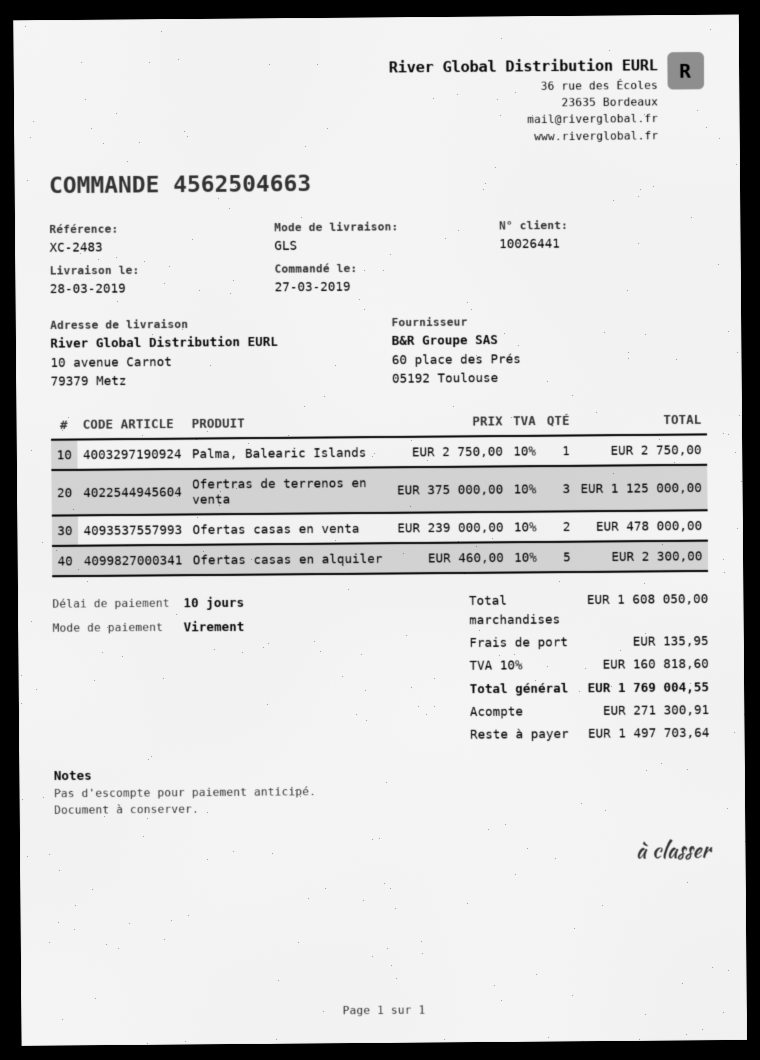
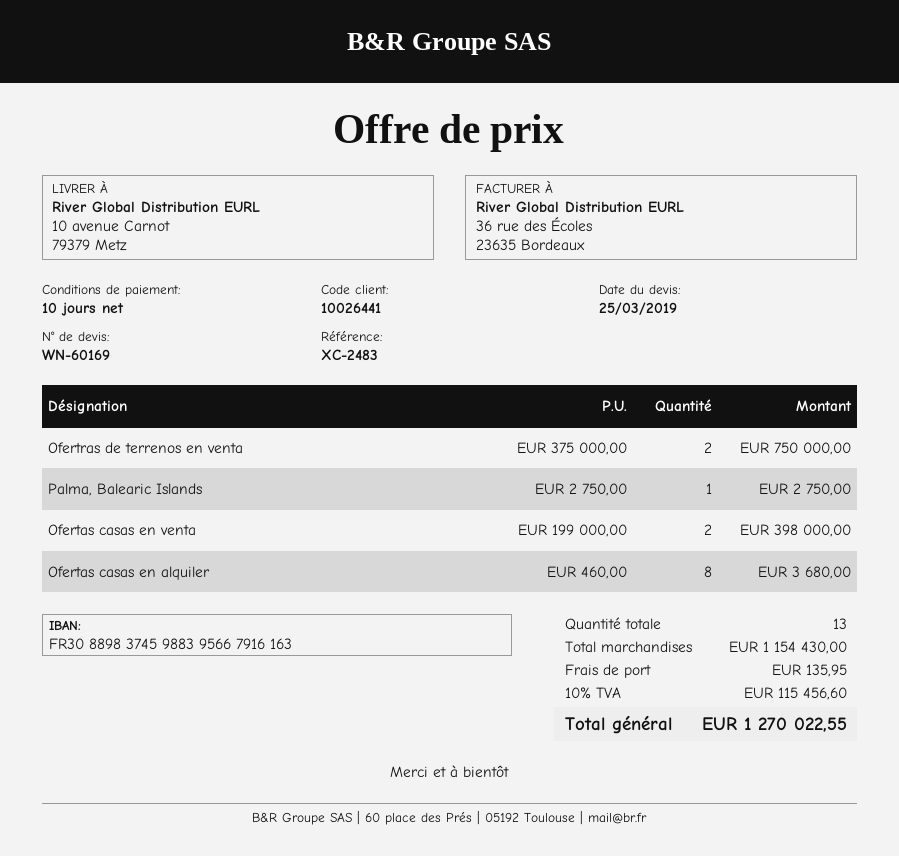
Ofertras de terrenos en venta: 3 x 375000.00 = 1125000.00 -> 2 x 375000.00 = 750000.00
Ofertas casas en venta: 2 x 239000.00 = 478000.00 -> 2 x 199000.00 = 398000.00
Ofertas casas en alquiler: 5 x 460.00 = 2300.00 -> 8 x 460.00 = 3680.00
subtotal: 1608050.00 -> 1154430.00
tax: 10% = 160818.60 -> 10% = 115456.60
total: 1769004.55 -> 1270022.55

